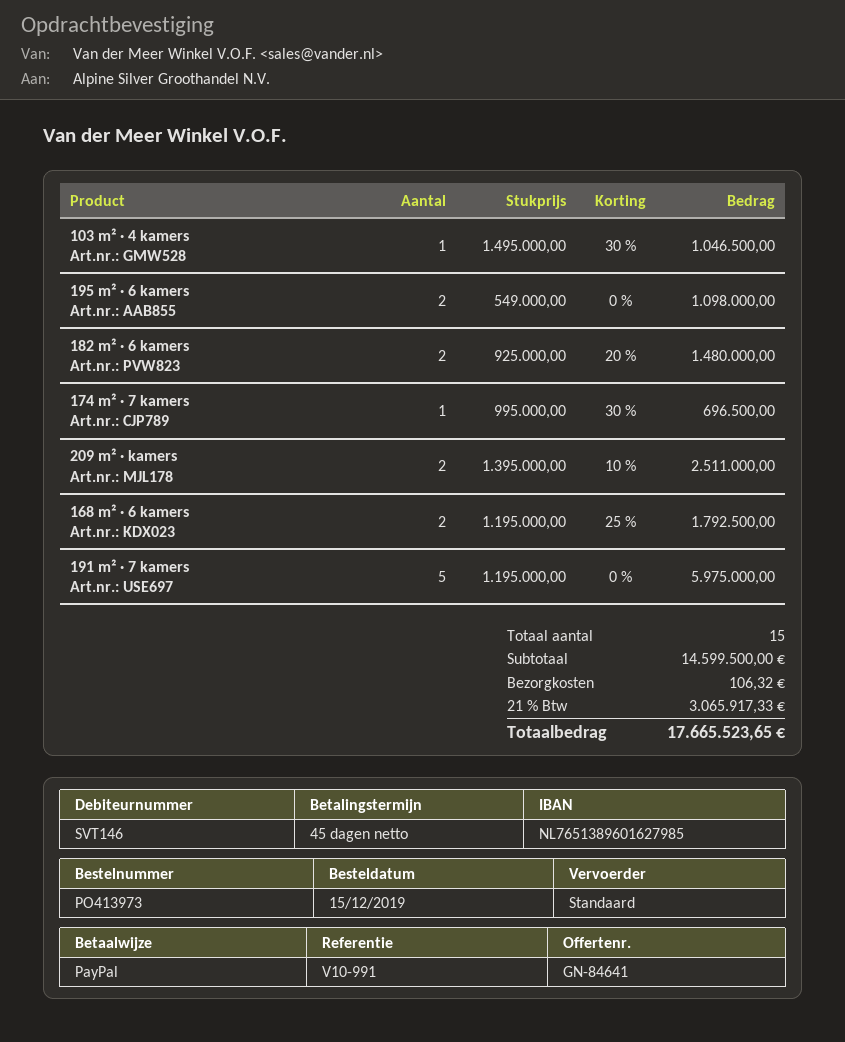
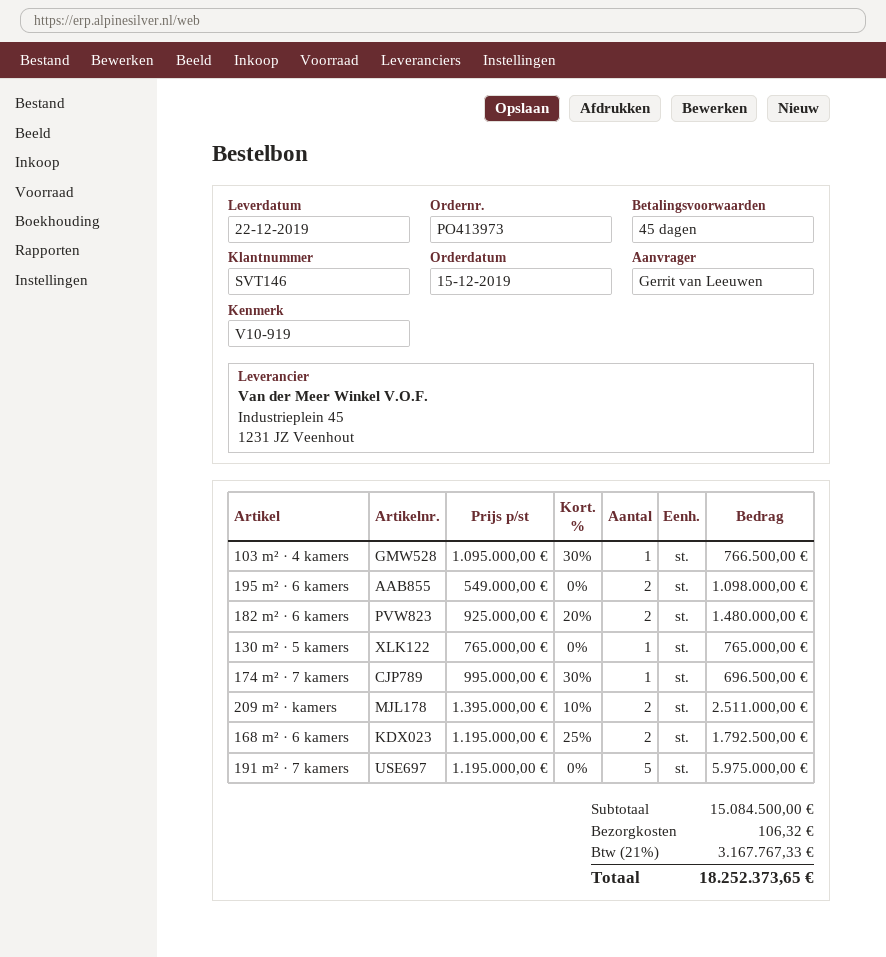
reference: V10-991 -> V10-919
103 m² · 4 kamers: 1 x 1495000.00 - 30% = 1046500.00 -> 1 x 1095000.00 - 30% = 766500.00
130 m² · 5 kamers: none -> 1 x 765000.00 = 765000.00
subtotal: 14599500.00 -> 15084500.00
tax: 21% = 3065917.33 -> 21% = 3167767.33
total: 17665523.65 -> 18252373.65

